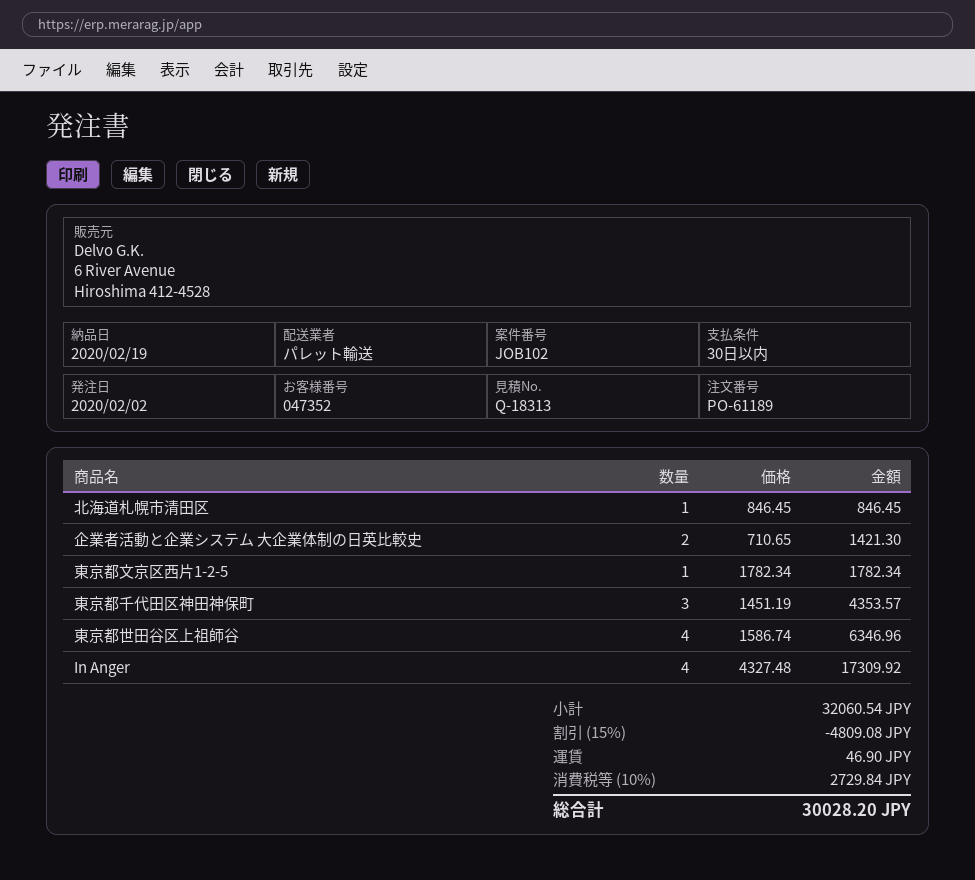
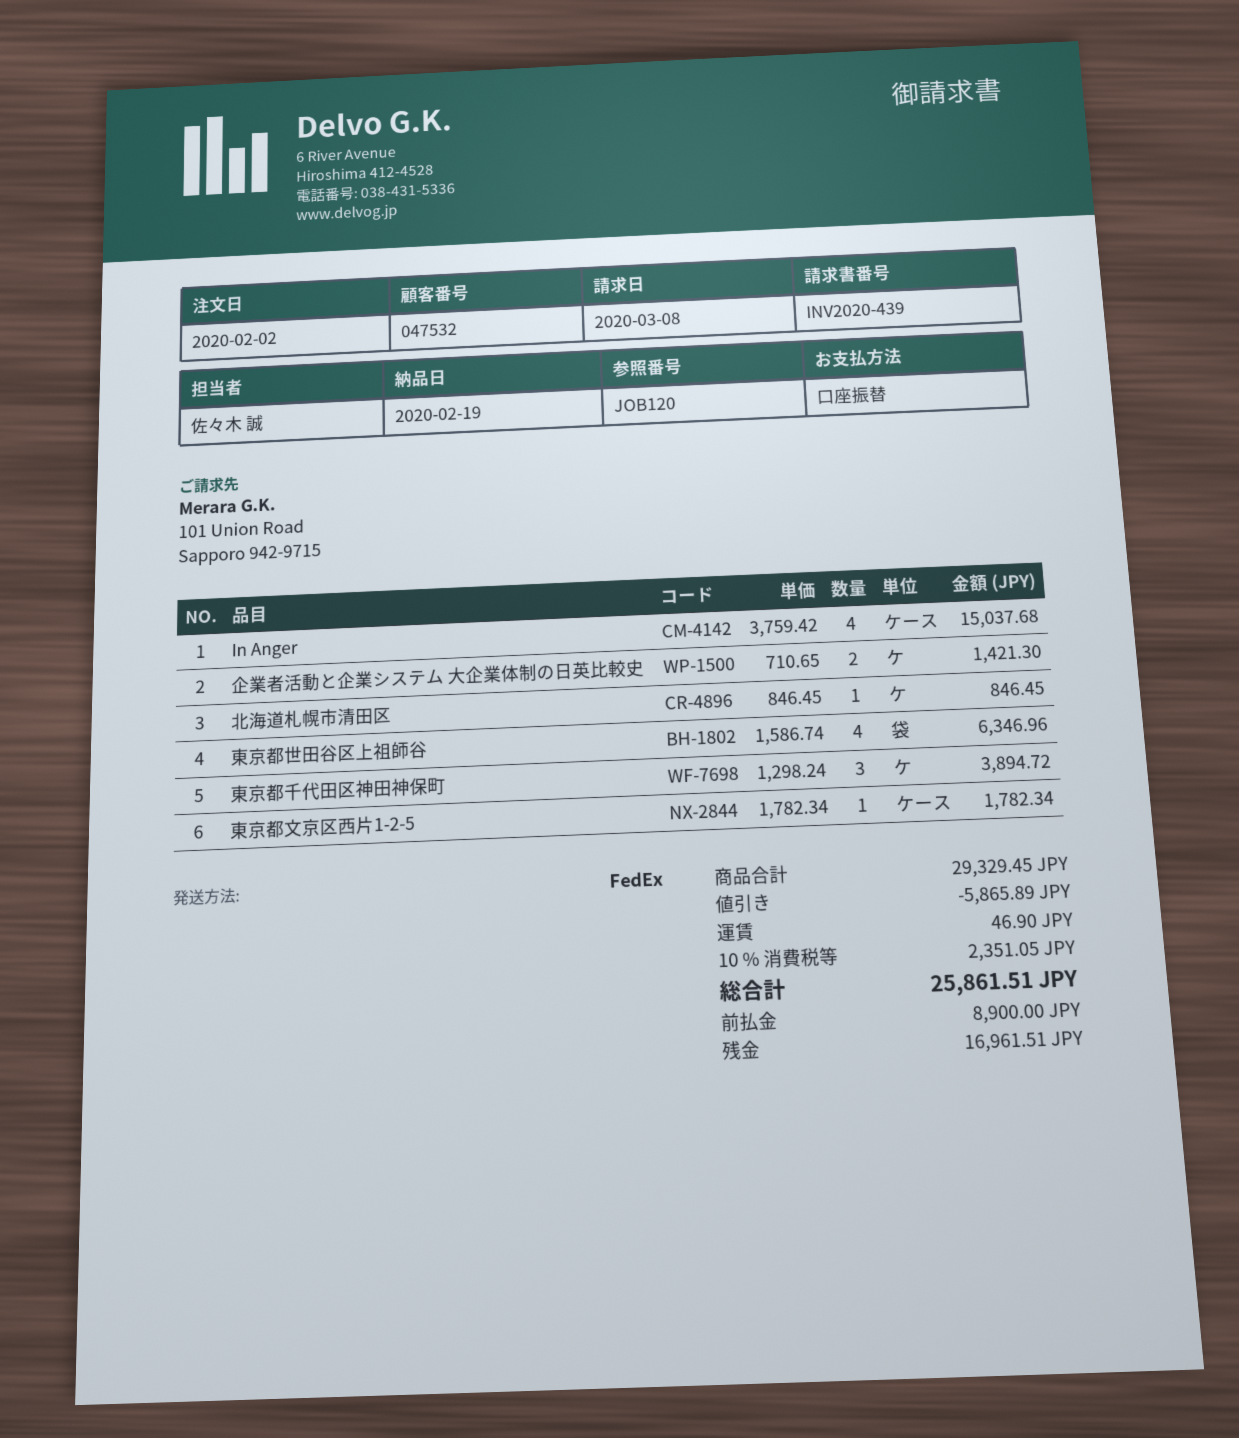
customer number: 047352 -> 047532
reference: JOB102 -> JOB120
shipping method: pallet freight -> FedEx
東京都千代田区神田神保町: 3 x 1451.19 = 4353.57 -> 3 x 1298.24 = 3894.72
In Anger: 4 x 4327.48 = 17309.92 -> 4 x 3759.42 = 15037.68
subtotal: 32060.54 -> 29329.45
discount: 4809.08 -> 5865.89
tax: 10% = 2729.84 -> 10% = 2351.05
total: 30028.20 -> 25861.51

